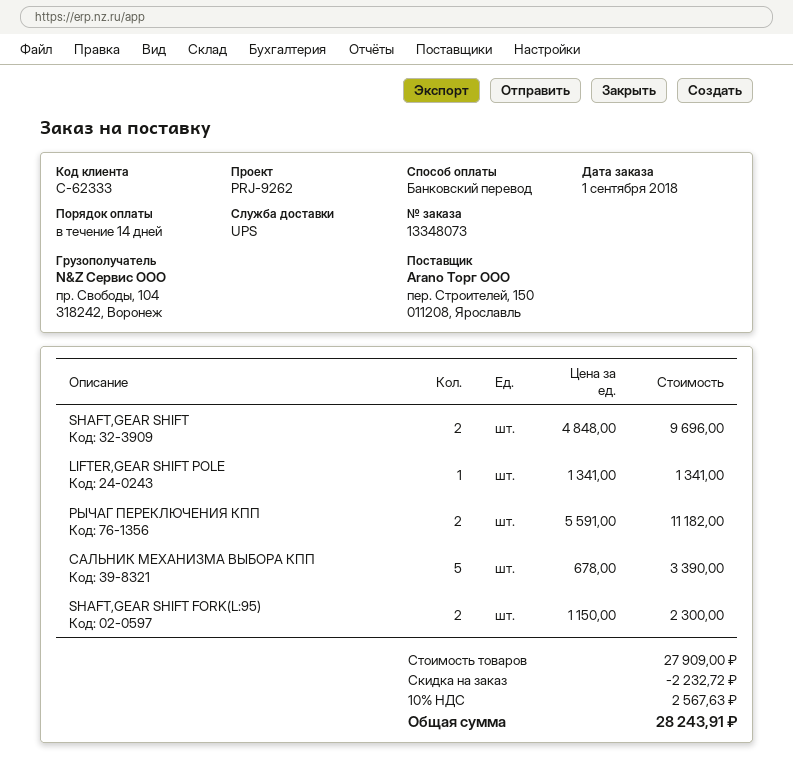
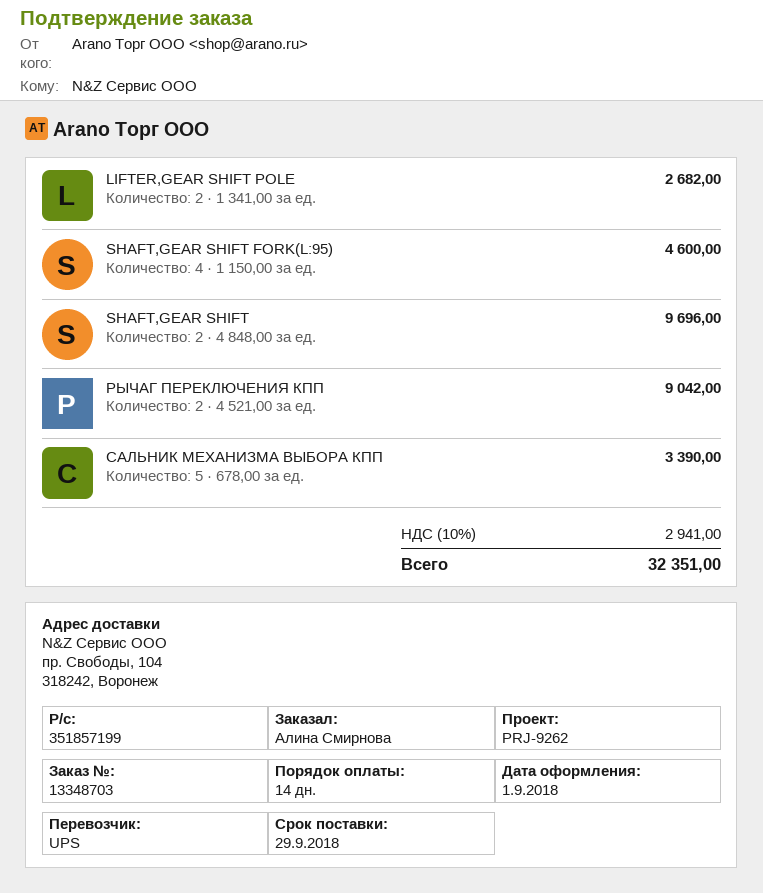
order number: 13348073 -> 13348703
LIFTER,GEAR SHIFT POLE: 1 x 1341.00 = 1341.00 -> 2 x 1341.00 = 2682.00
РЫЧАГ ПЕРЕКЛЮЧЕНИЯ КПП: 2 x 5591.00 = 11182.00 -> 2 x 4521.00 = 9042.00
SHAFT,GEAR SHIFT FORK(L:95): 2 x 1150.00 = 2300.00 -> 4 x 1150.00 = 4600.00
discount: 2232.72 -> none
tax: 10% = 2567.63 -> 10% = 2941.00
total: 28243.91 -> 32351.00

